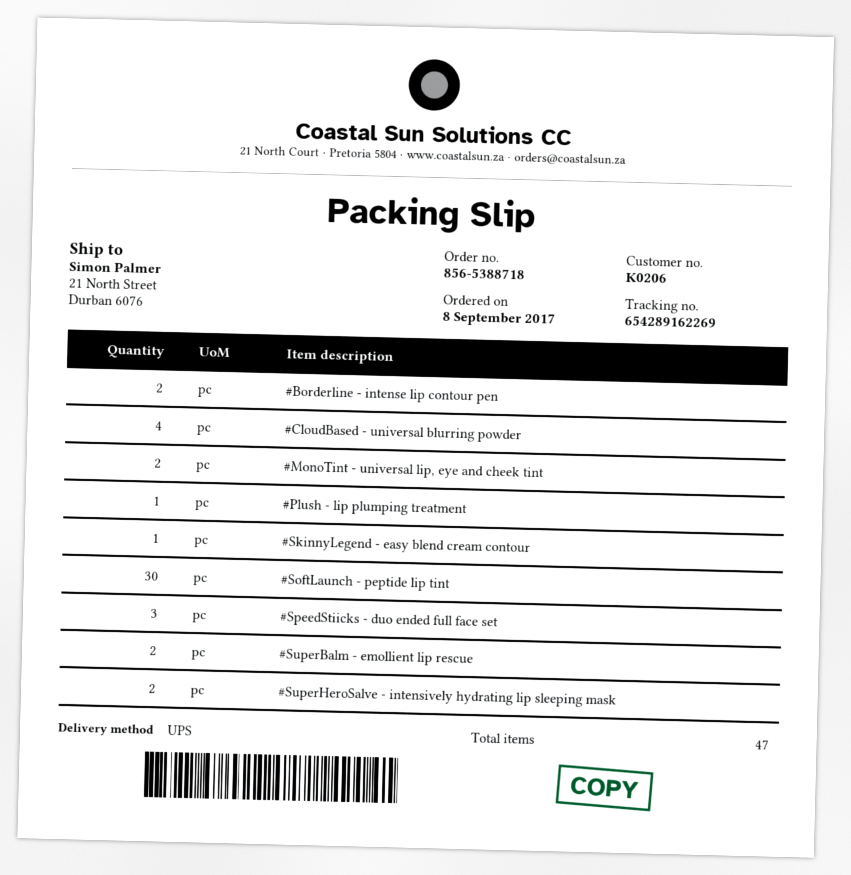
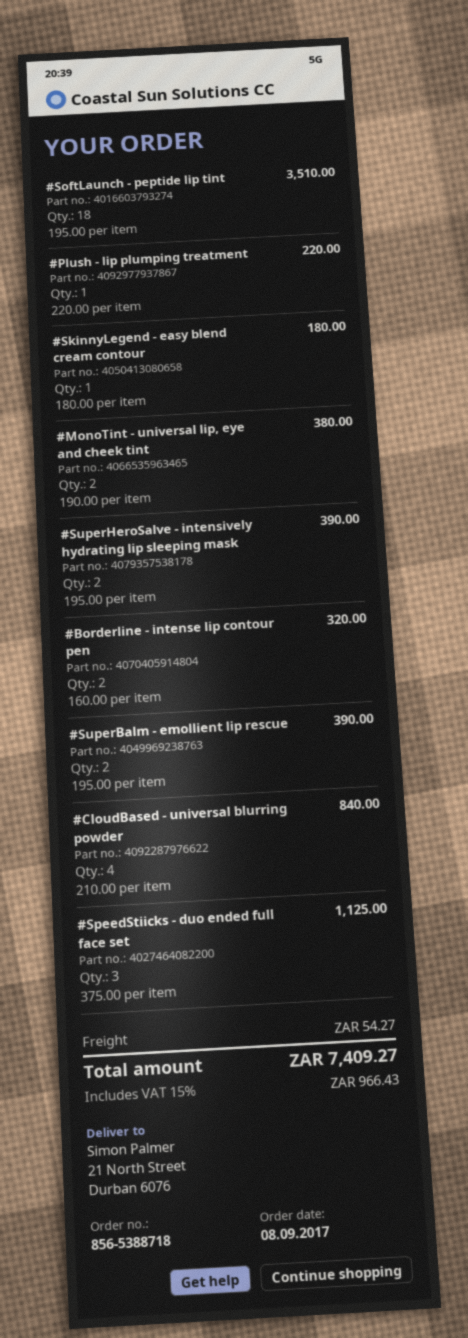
#SoftLaunch - peptide lip tint: 30 -> 18

